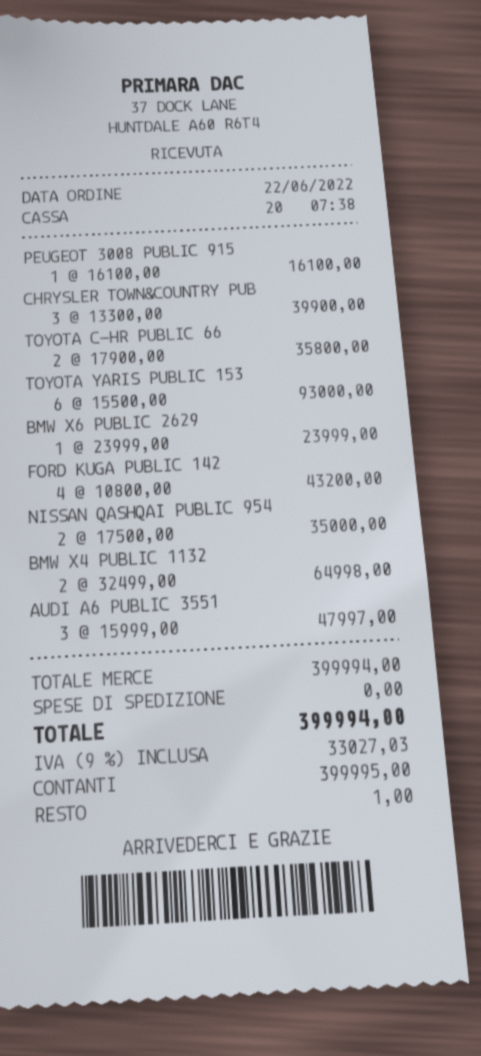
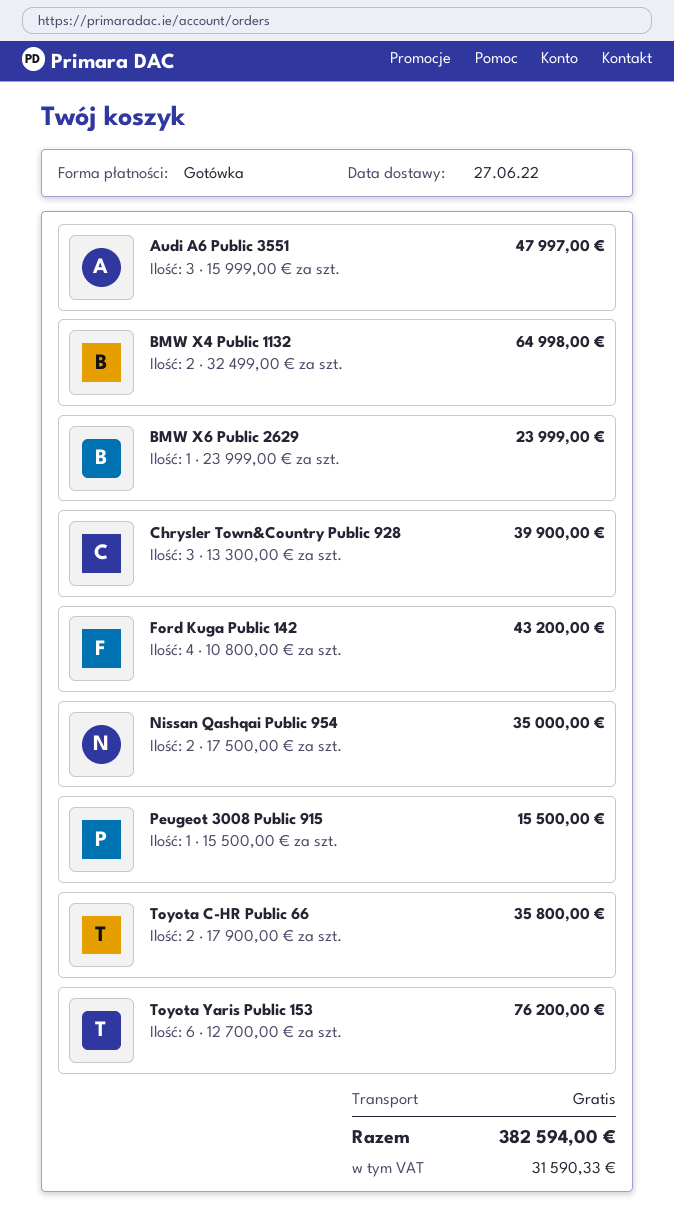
PEUGEOT 3008 PUBLIC 915: 1 x 16100.00 = 16100.00 -> 1 x 15500.00 = 15500.00
TOYOTA YARIS PUBLIC 153: 6 x 15500.00 = 93000.00 -> 6 x 12700.00 = 76200.00
tax: 33027.03 -> 31590.33
total: 399994.00 -> 382594.00

